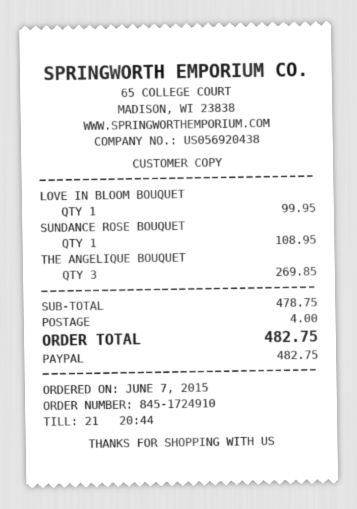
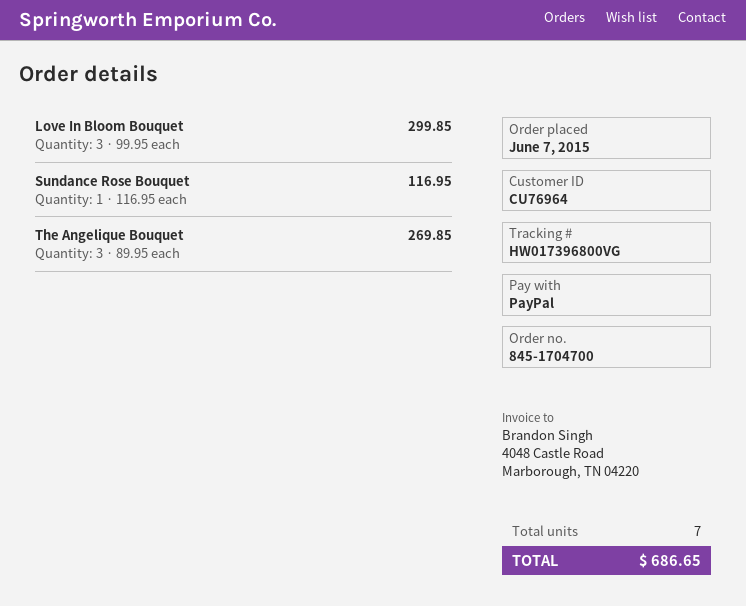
order number: 845-1724910 -> 845-1704700
LOVE IN BLOOM BOUQUET: 1 for 99.95 -> 3 for 299.85
SUNDANCE ROSE BOUQUET: 1 for 108.95 -> 1 for 116.95
shipping: 4.00 -> none
total: 482.75 -> 686.65

